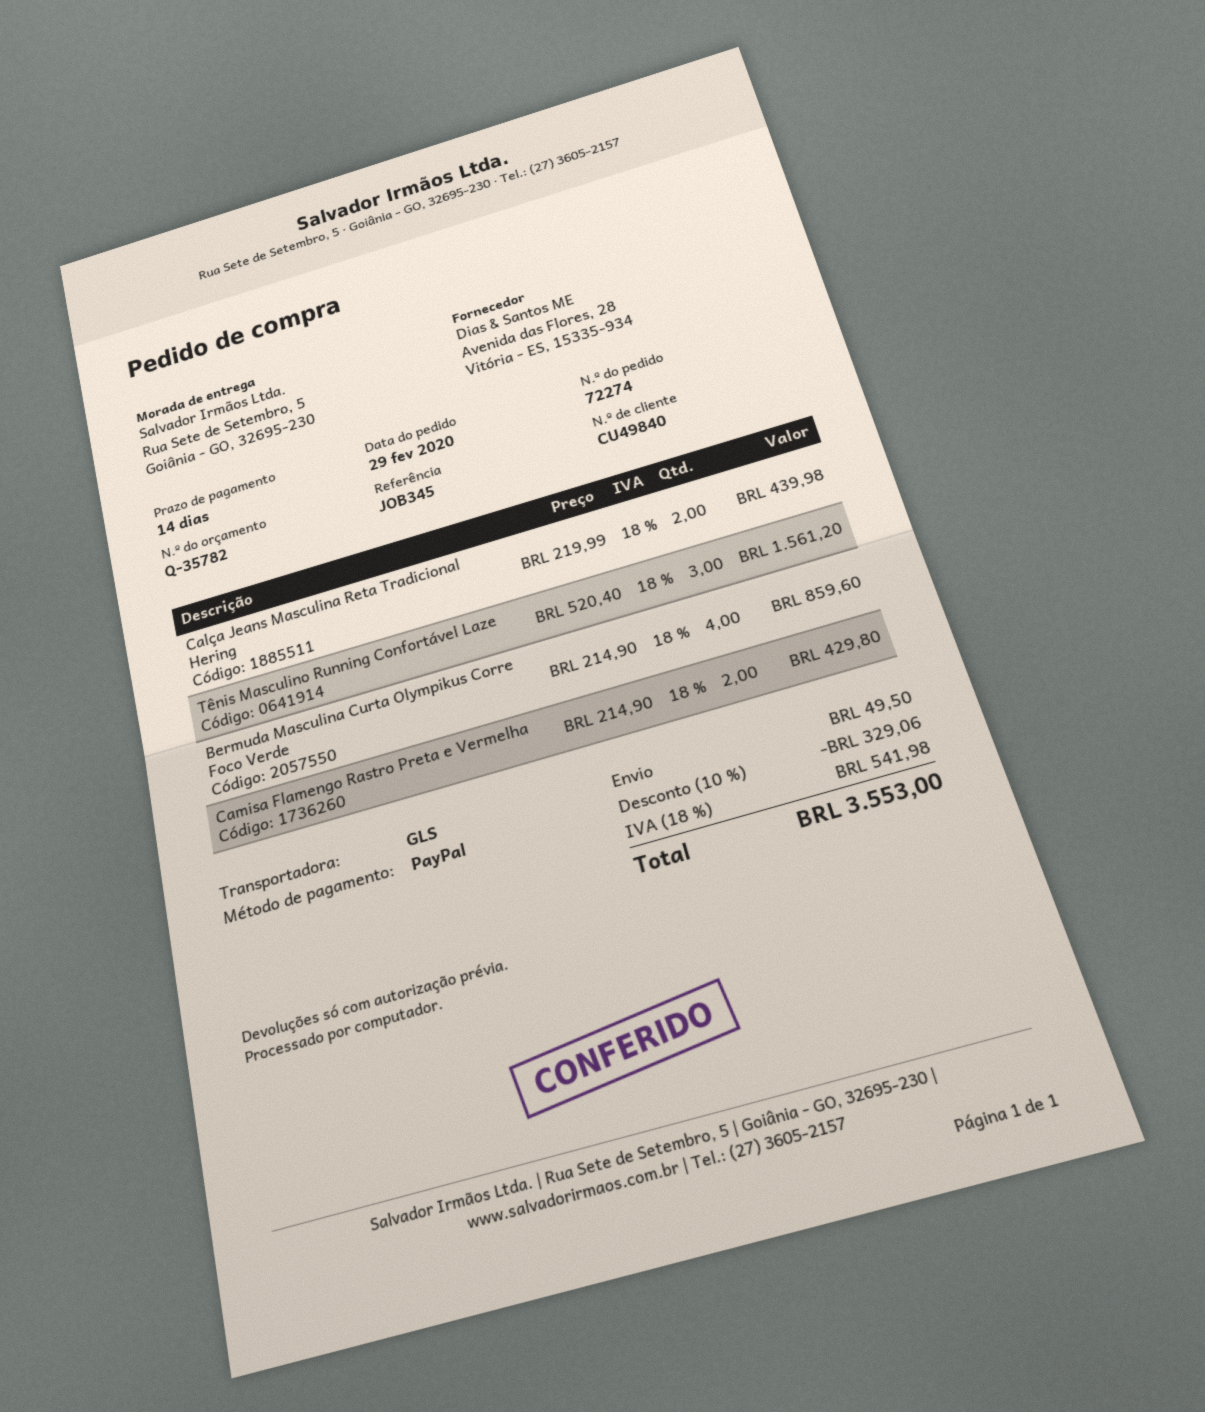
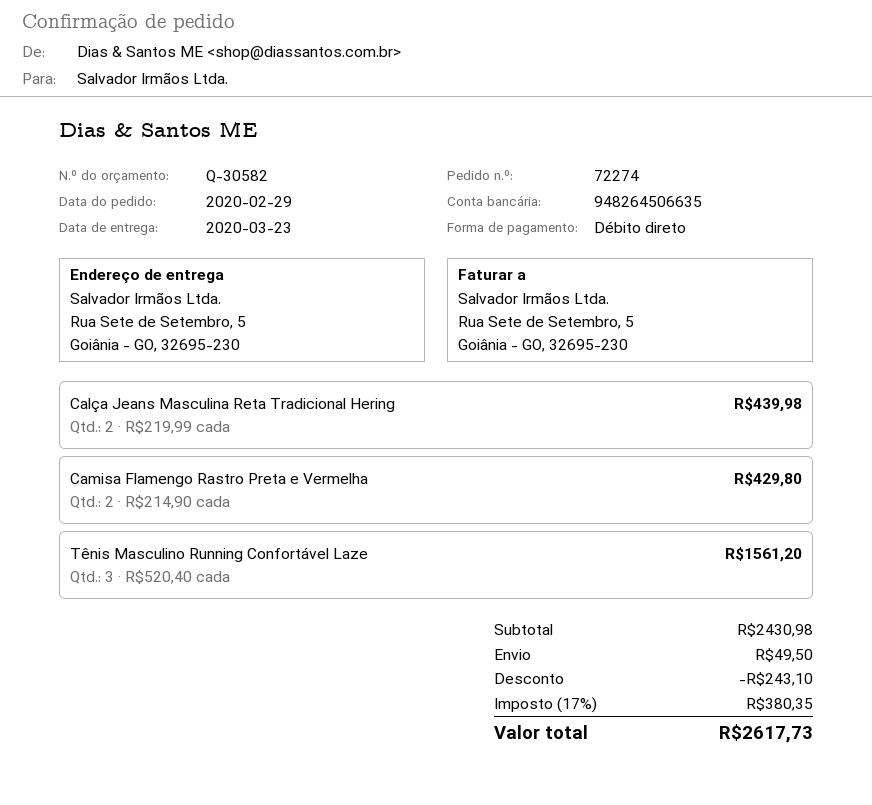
quote number: Q-35782 -> Q-30582
payment method: PayPal -> direct debit
Bermuda Masculina Curta Olympikus Corre Foco Verde: 4 x 214.90 = 859.60 -> none
discount: 329.06 -> 243.10
tax: 18% = 541.98 -> 17% = 380.35
total: 3553.00 -> 2617.73

